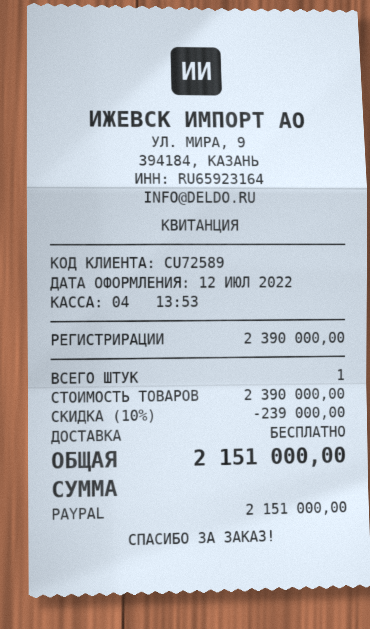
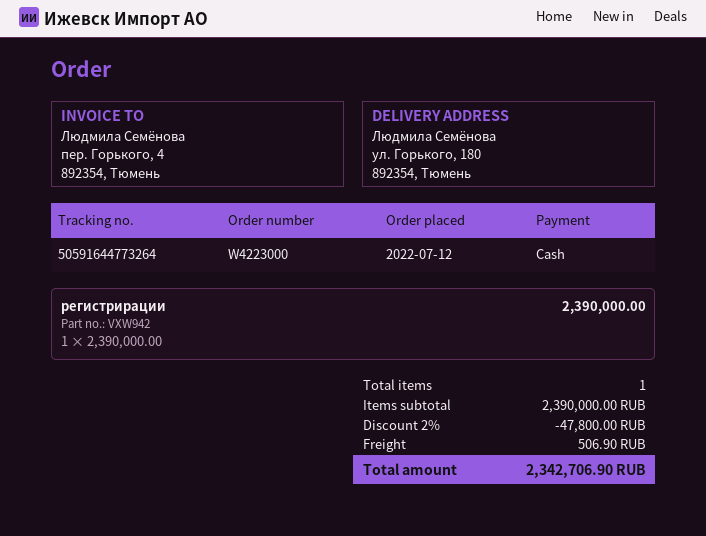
payment method: PayPal -> cash
discount: 10% = 239000.00 -> 2% = 47800.00
shipping: 0.00 -> 506.90
total: 2151000.00 -> 2342706.90

